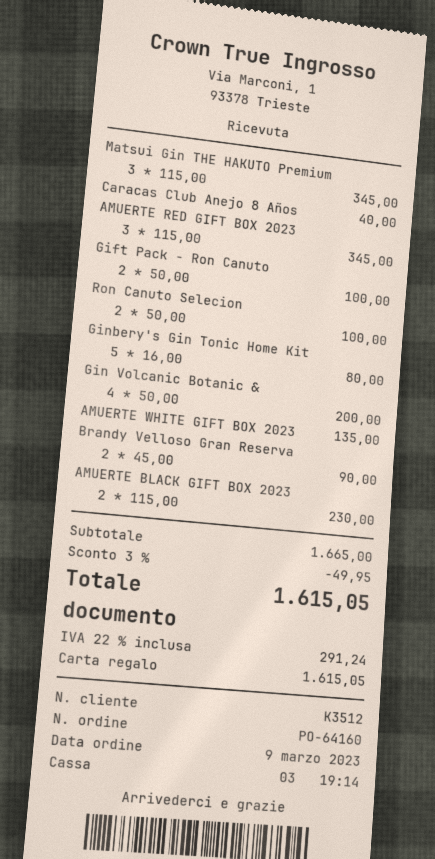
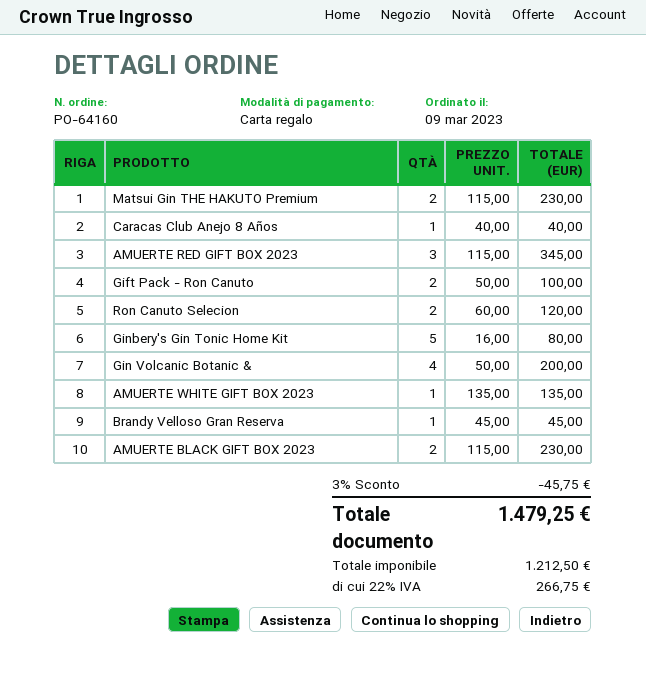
Matsui Gin THE HAKUTO Premium: 3 x 115.00 = 345.00 -> 2 x 115.00 = 230.00
Ron Canuto Selecion: 2 x 50.00 = 100.00 -> 2 x 60.00 = 120.00
Brandy Velloso Gran Reserva: 2 x 45.00 = 90.00 -> 1 x 45.00 = 45.00
discount: 3% = 49.95 -> 3% = 45.75
tax: 22% = 291.24 -> 22% = 266.75
total: 1615.05 -> 1479.25

